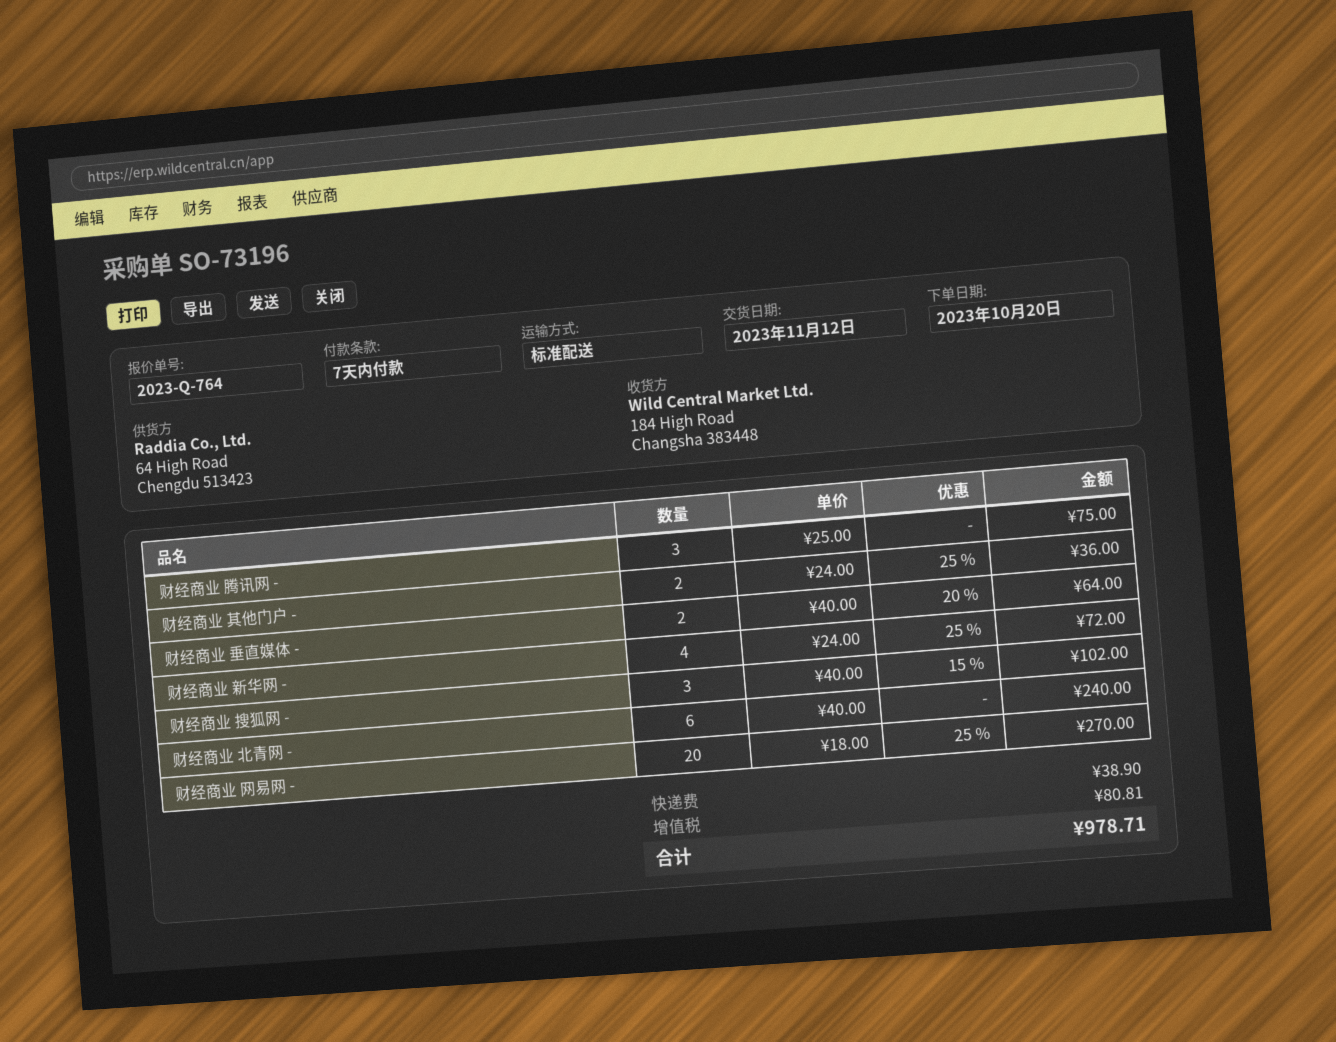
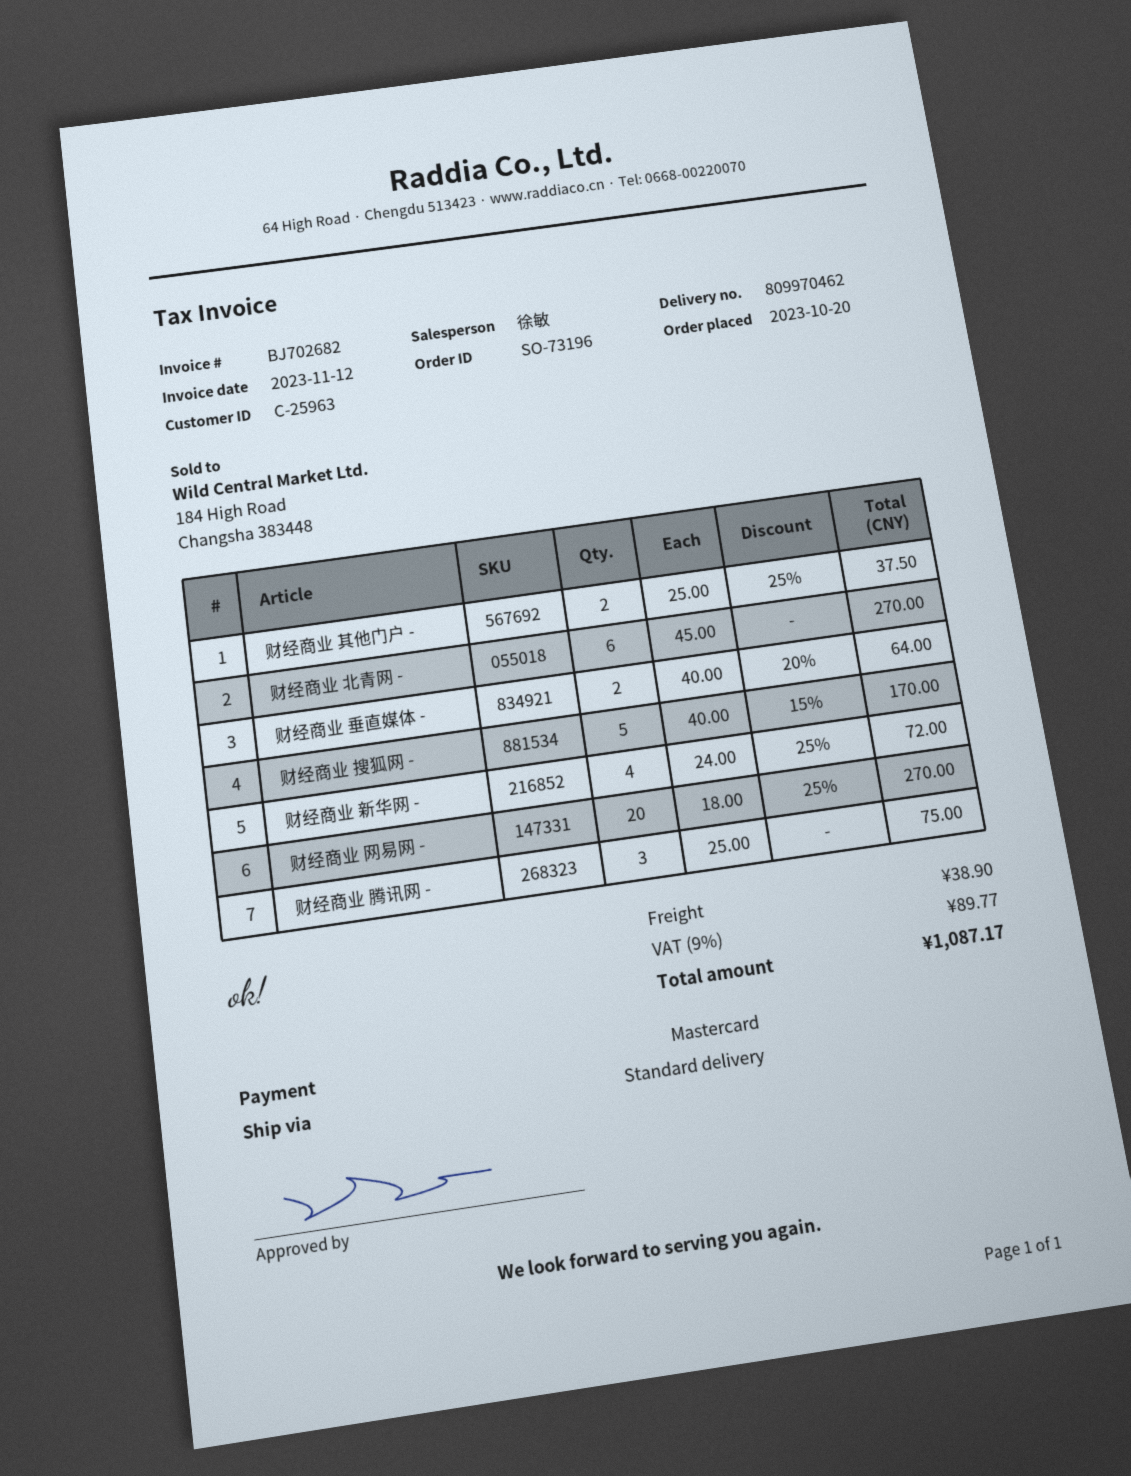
财经商业 其他门户 -: 2 x 24.00 - 25% = 36.00 -> 2 x 25.00 - 25% = 37.50
财经商业 搜狐网 -: 3 x 40.00 - 15% = 102.00 -> 5 x 40.00 - 15% = 170.00
财经商业 北青网 -: 6 x 40.00 = 240.00 -> 6 x 45.00 = 270.00
tax: 80.81 -> 89.77
total: 978.71 -> 1087.17

